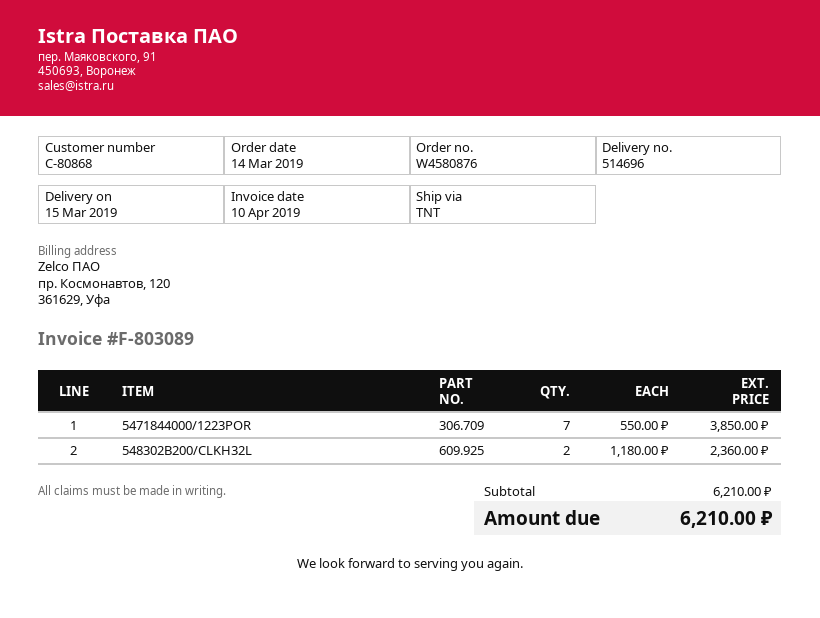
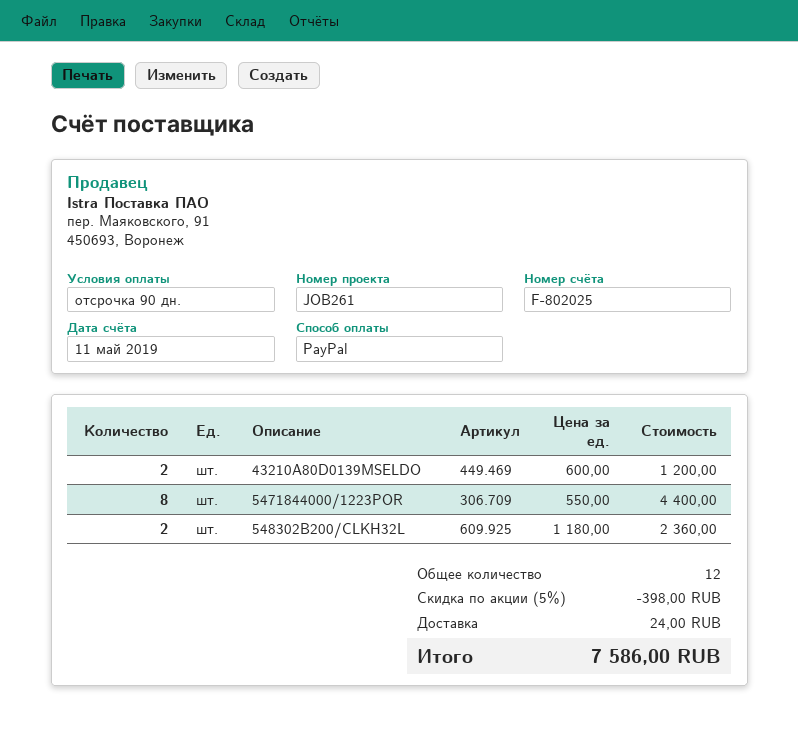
invoice number: F-803089 -> F-802025
invoice date: 2019-04-10 -> 2019-05-11
5471844000/1223POR: 7 x 550.00 = 3850.00 -> 8 x 550.00 = 4400.00
43210А80D0139MSELDO: none -> 2 x 600.00 = 1200.00
discount: none -> 5% = 398.00
shipping: none -> 24.00
total: 6210.00 -> 7586.00

